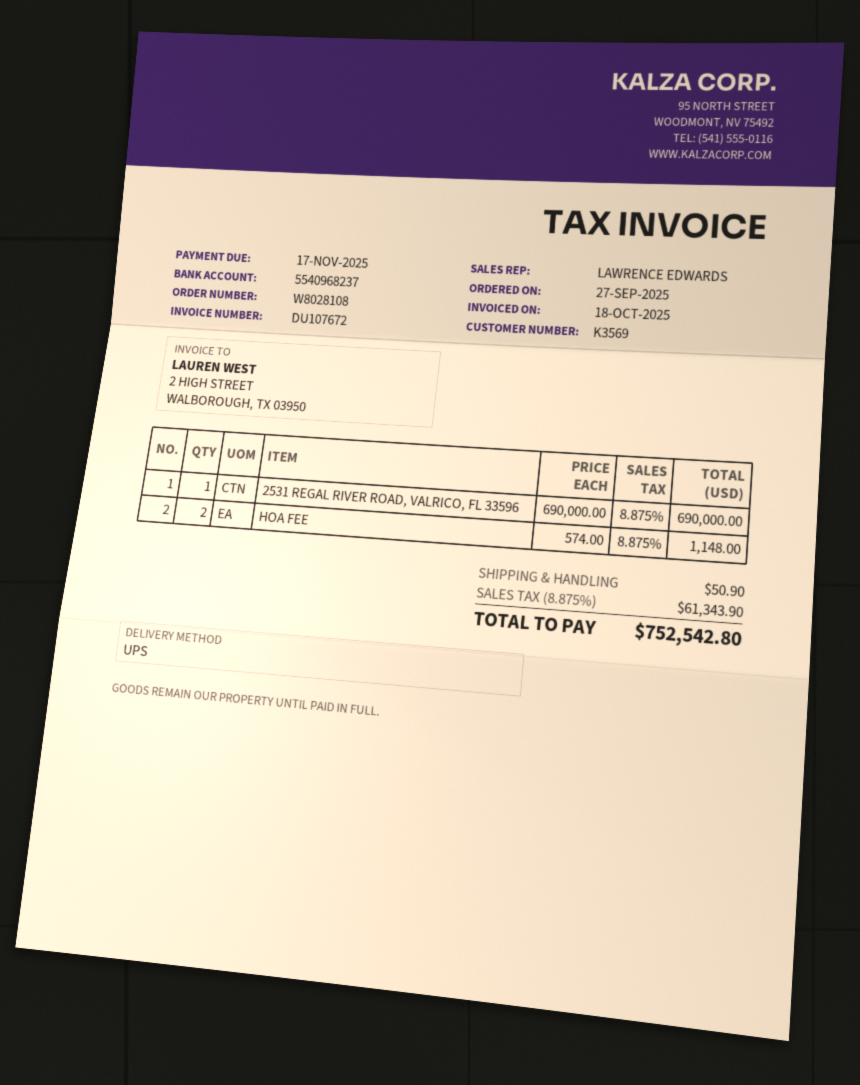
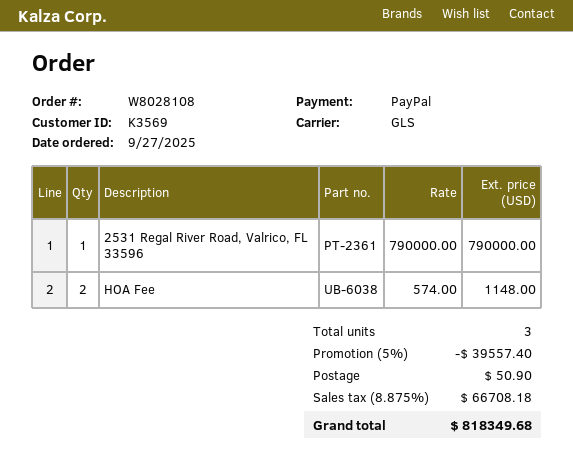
shipping method: UPS -> GLS
2531 REGAL RIVER ROAD, VALRICO, FL 33596: 1 x 690000.00 = 690000.00 -> 1 x 790000.00 = 790000.00
discount: none -> 5% = 39557.40
tax: 8.875% = 61343.90 -> 8.875% = 66708.18
total: 752542.80 -> 818349.68

